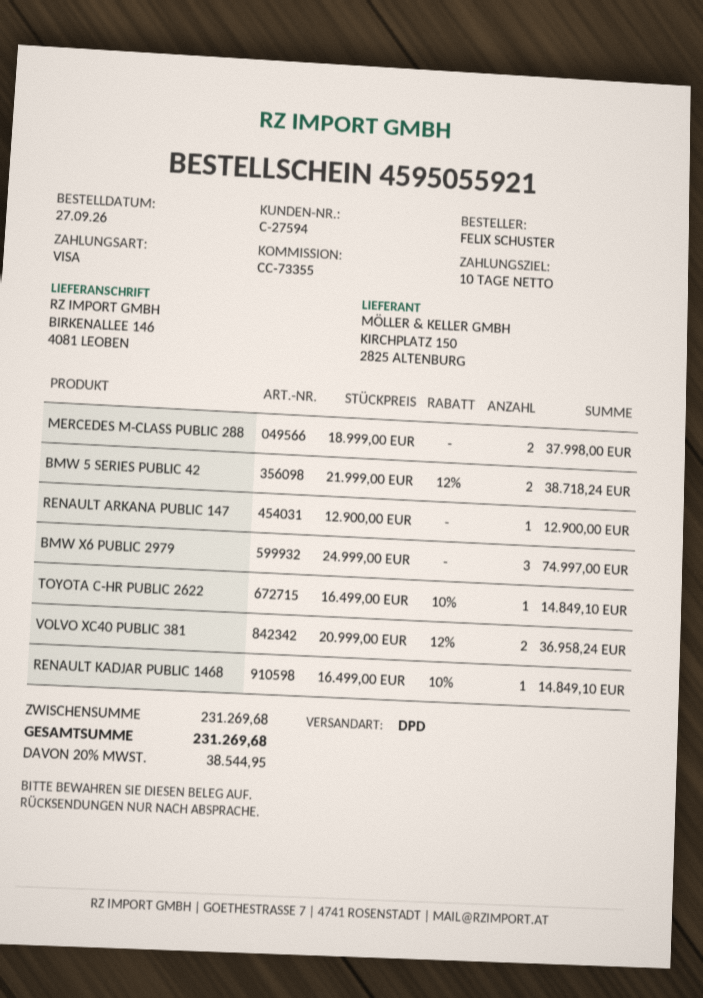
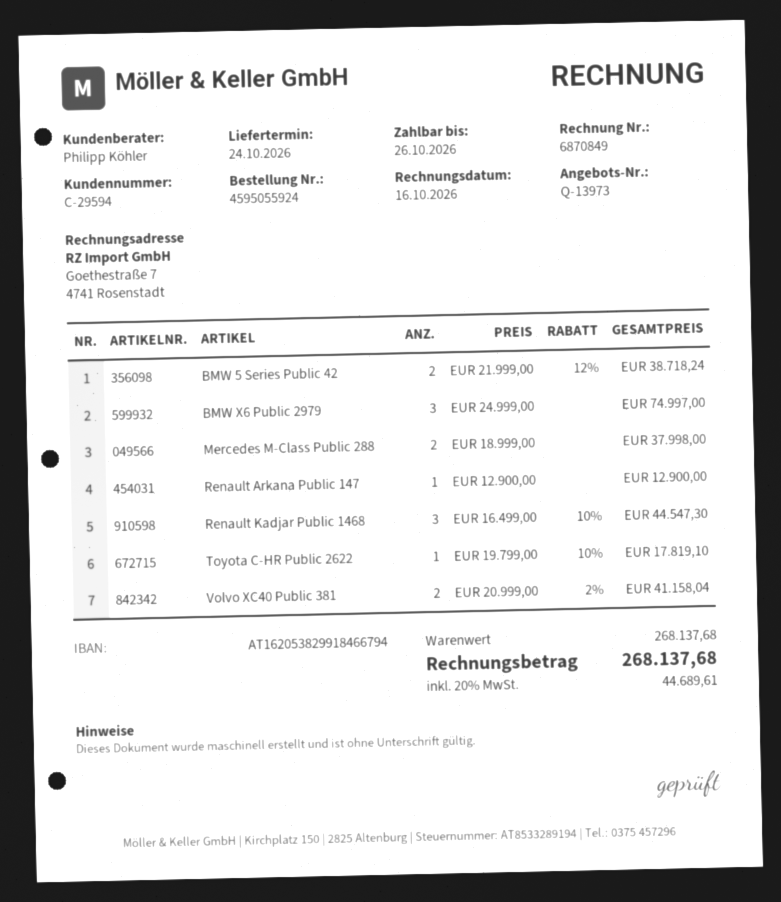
order number: 4595055921 -> 4595055924
customer number: C-27594 -> C-29594
TOYOTA C-HR PUBLIC 2622: 1 x 16499.00 - 10% = 14849.10 -> 1 x 19799.00 - 10% = 17819.10
VOLVO XC40 PUBLIC 381: 2 x 20999.00 - 12% = 36958.24 -> 2 x 20999.00 - 2% = 41158.04
RENAULT KADJAR PUBLIC 1468: 1 x 16499.00 - 10% = 14849.10 -> 3 x 16499.00 - 10% = 44547.30
subtotal: 231269.68 -> 268137.68
tax: 20% = 38544.95 -> 20% = 44689.61
total: 231269.68 -> 268137.68

